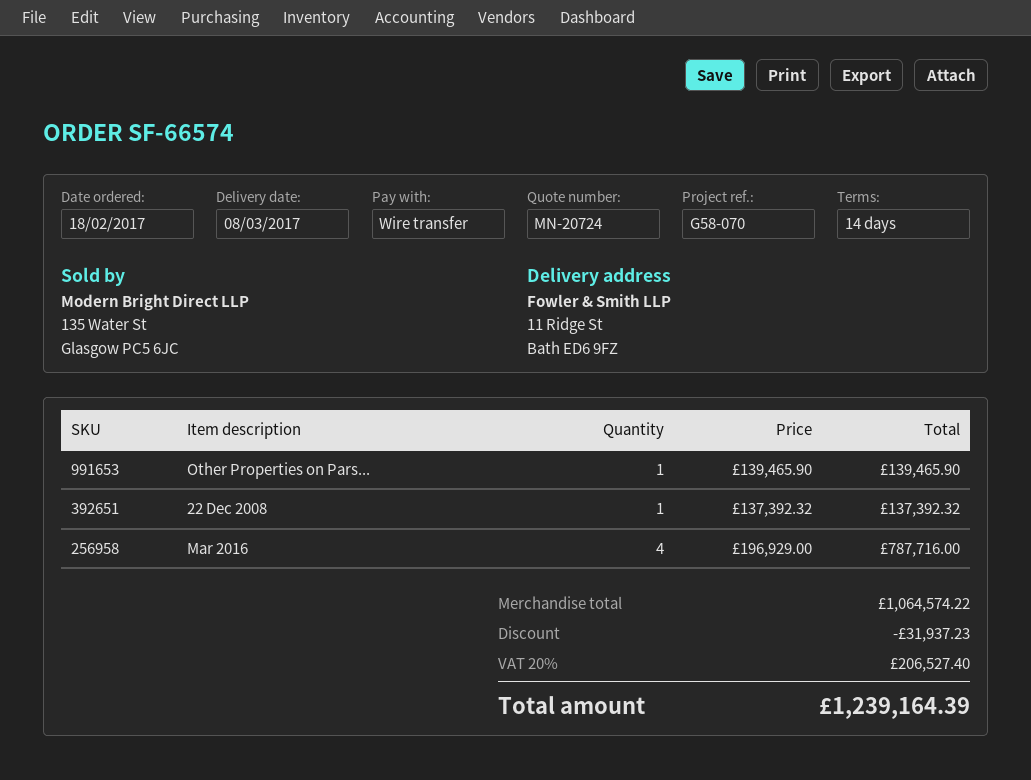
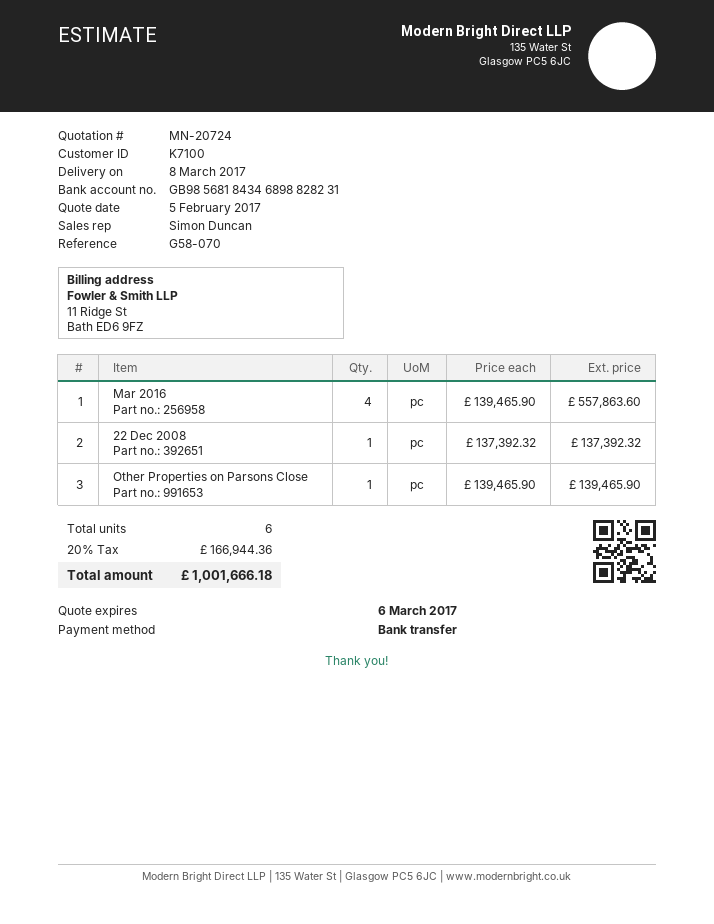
Mar 2016: 4 x 196929.00 = 787716.00 -> 4 x 139465.90 = 557863.60
discount: 31937.23 -> none
tax: 20% = 206527.40 -> 20% = 166944.36
total: 1239164.39 -> 1001666.18

